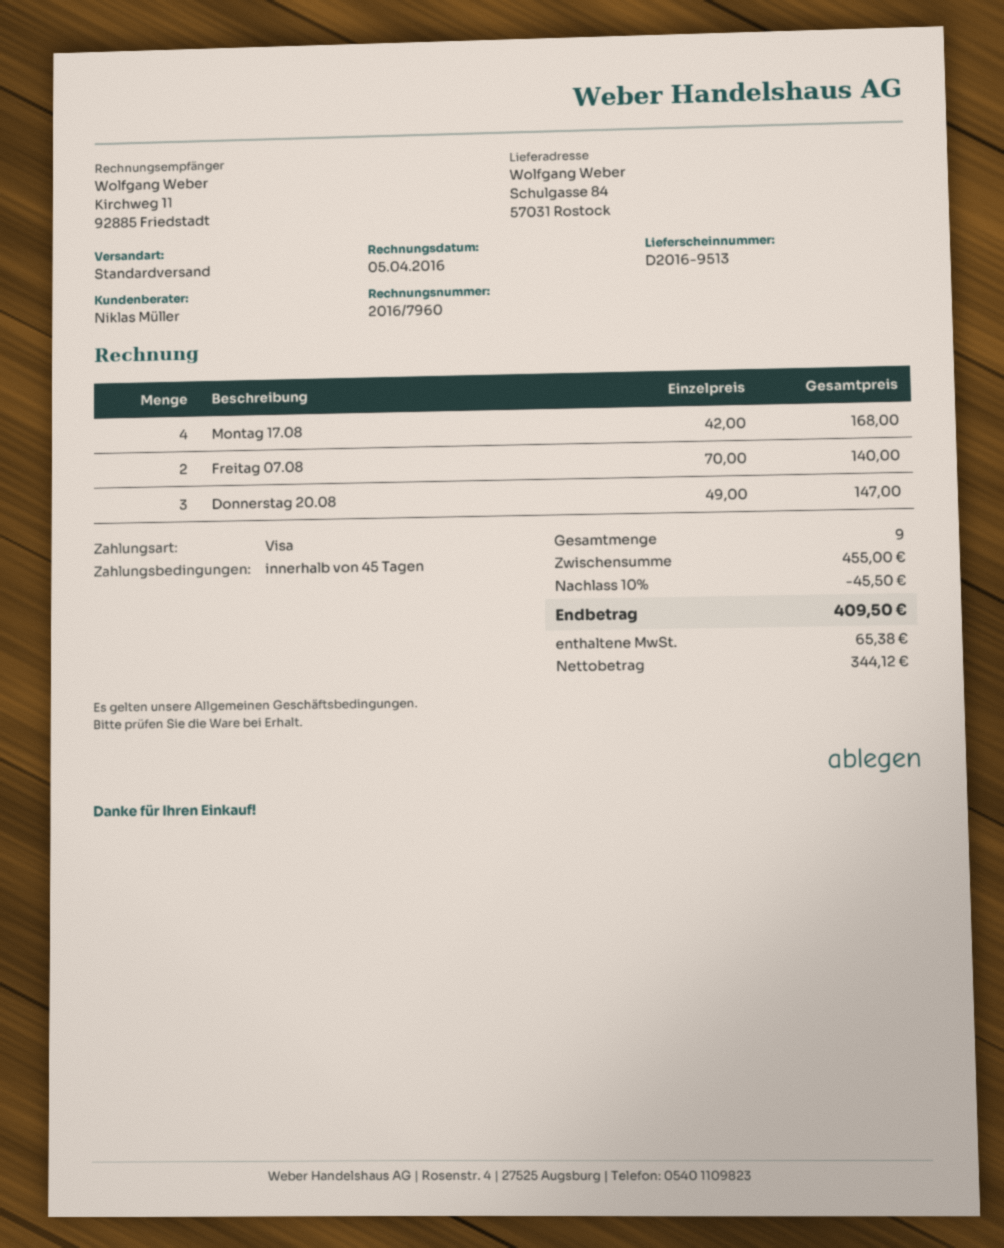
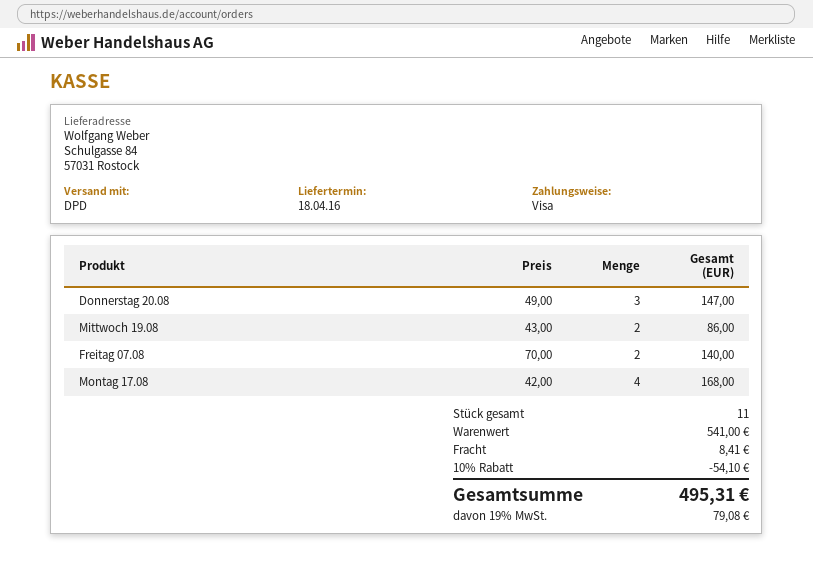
shipping method: standard -> DPD
Mittwoch 19.08: none -> 2 x 43.00 = 86.00
total quantity: 9 -> 11
subtotal: 455.00 -> 541.00
discount: 10% = 45.50 -> 10% = 54.10
shipping: none -> 8.41
tax: 65.38 -> 79.08
total: 409.50 -> 495.31

